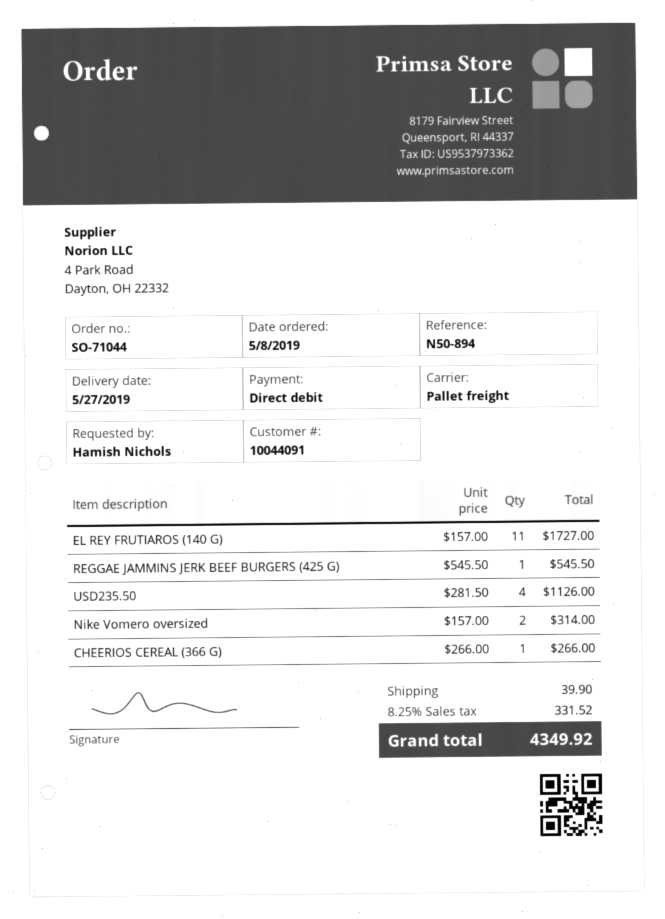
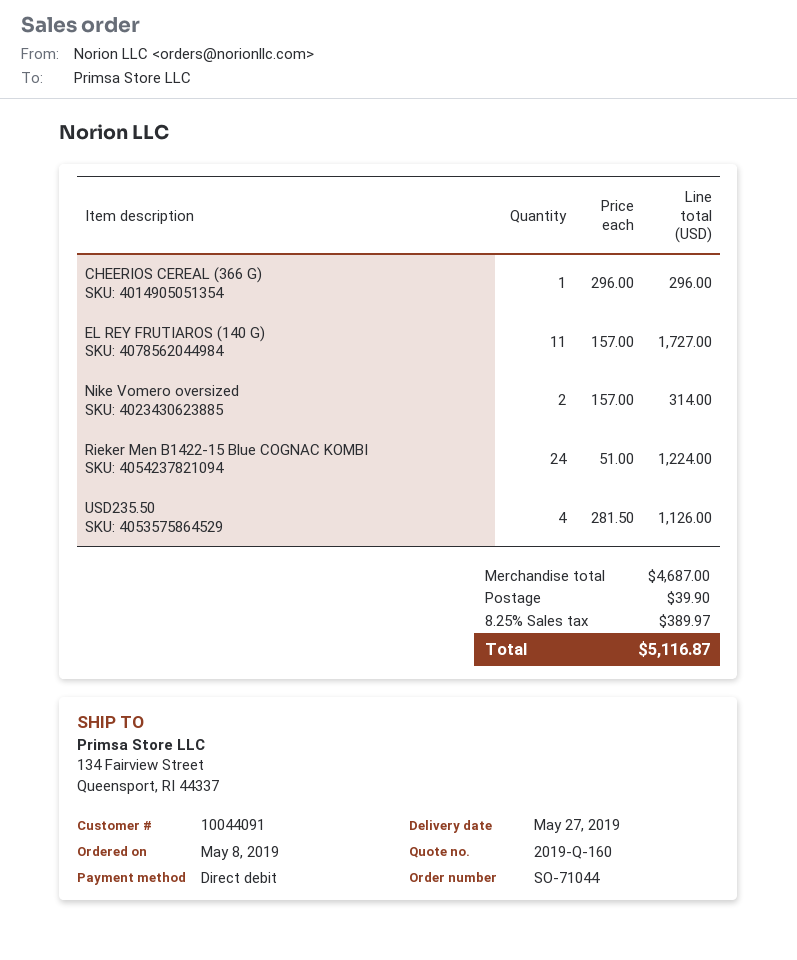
REGGAE JAMMINS JERK BEEF BURGERS (425 G): 1 x 545.50 = 545.50 -> none
CHEERIOS CEREAL (366 G): 1 x 266.00 = 266.00 -> 1 x 296.00 = 296.00
Rieker Men B1422-15 Blue COGNAC KOMBI: none -> 24 x 51.00 = 1224.00
tax: 8.25% = 331.52 -> 8.25% = 389.97
total: 4349.92 -> 5116.87

